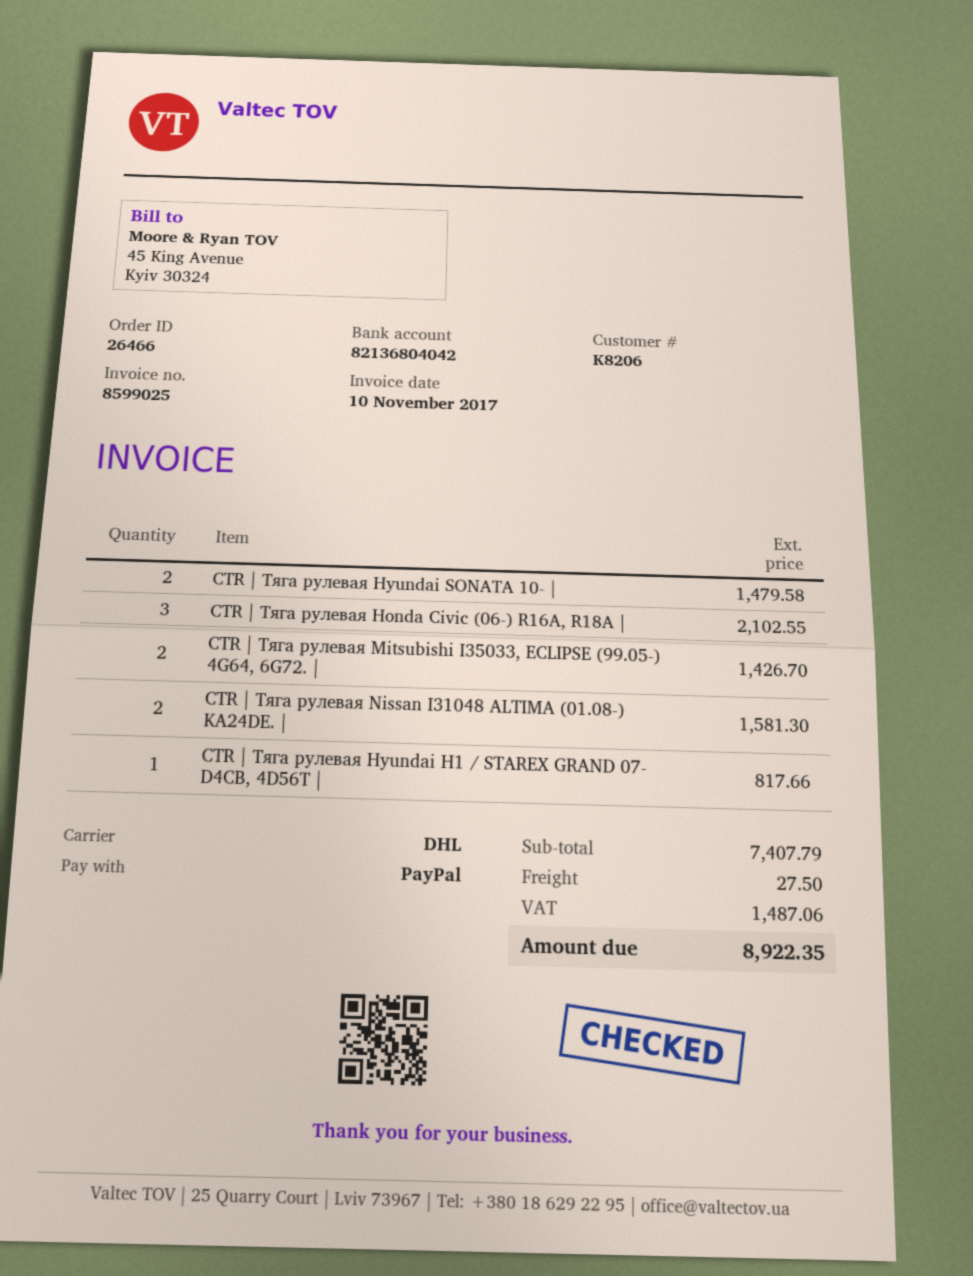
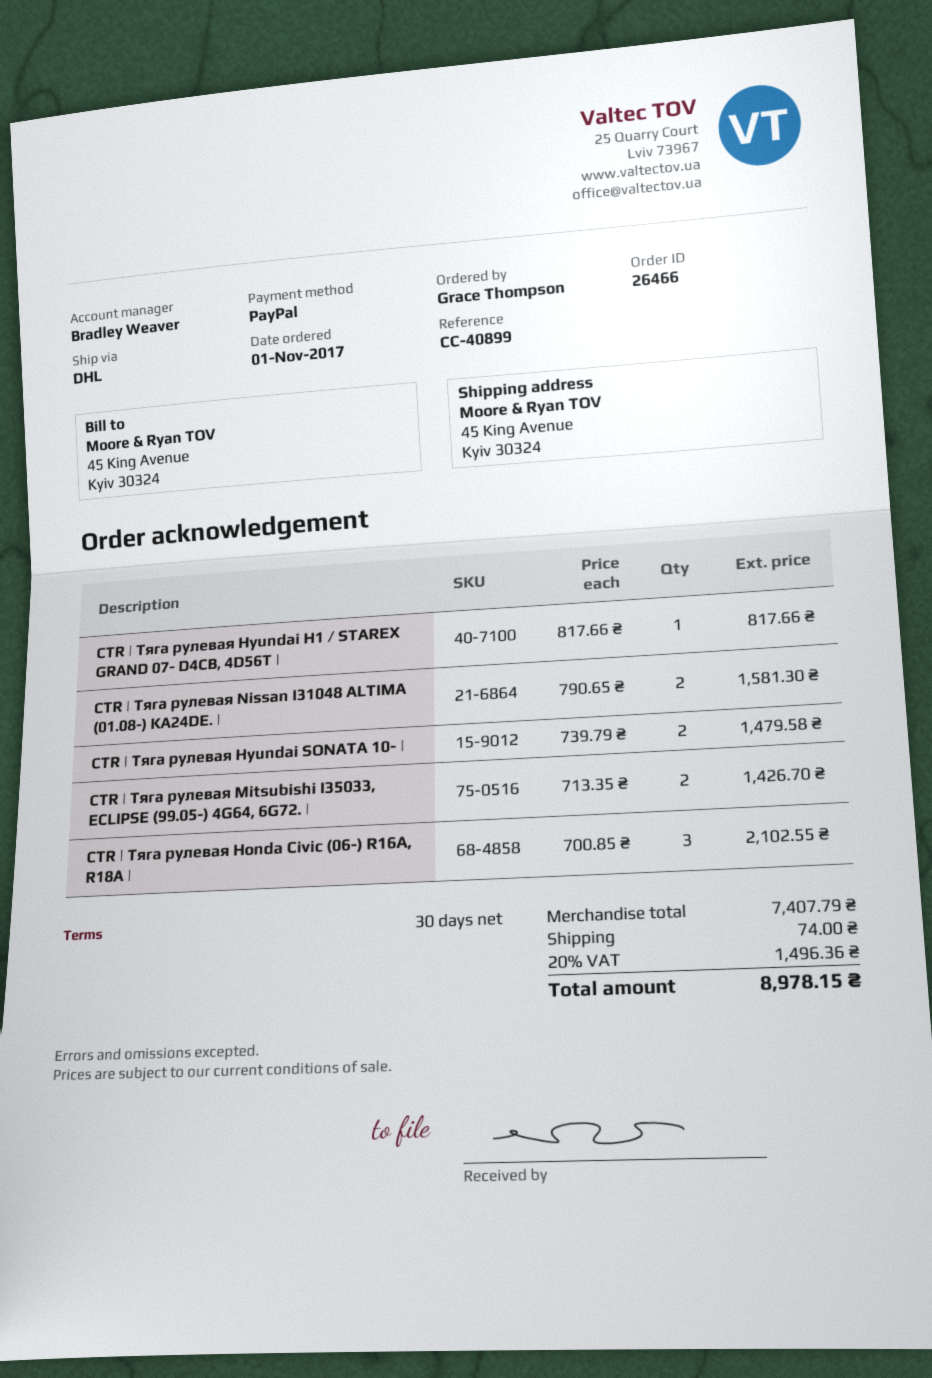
shipping: 27.50 -> 74.00
tax: 1487.06 -> 1496.36
total: 8922.35 -> 8978.15

